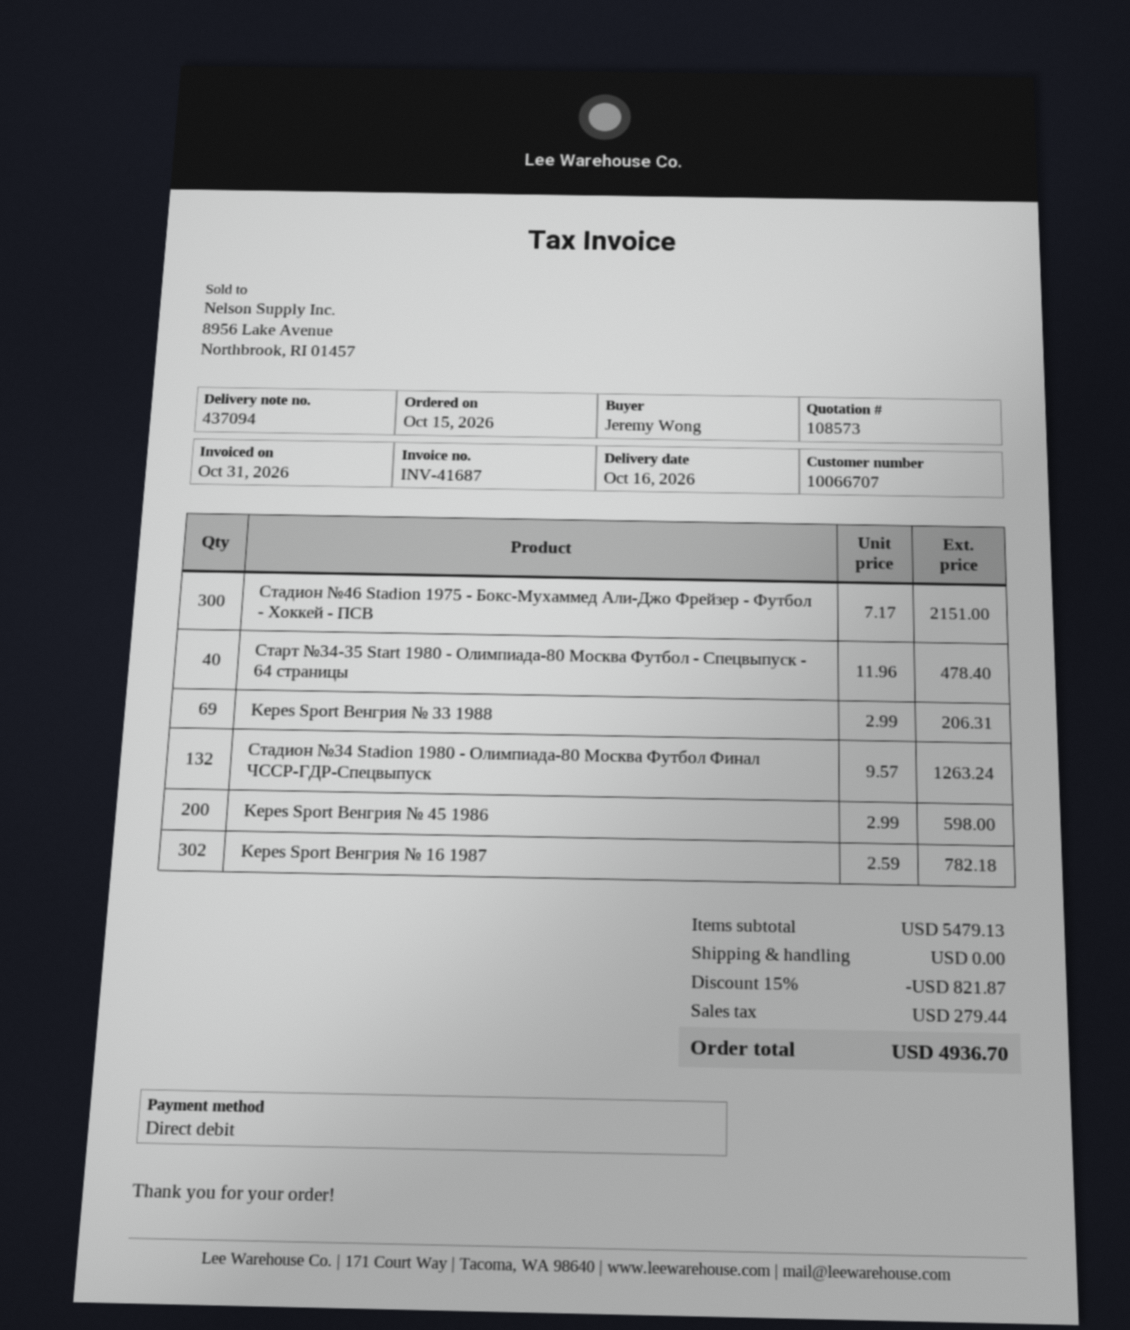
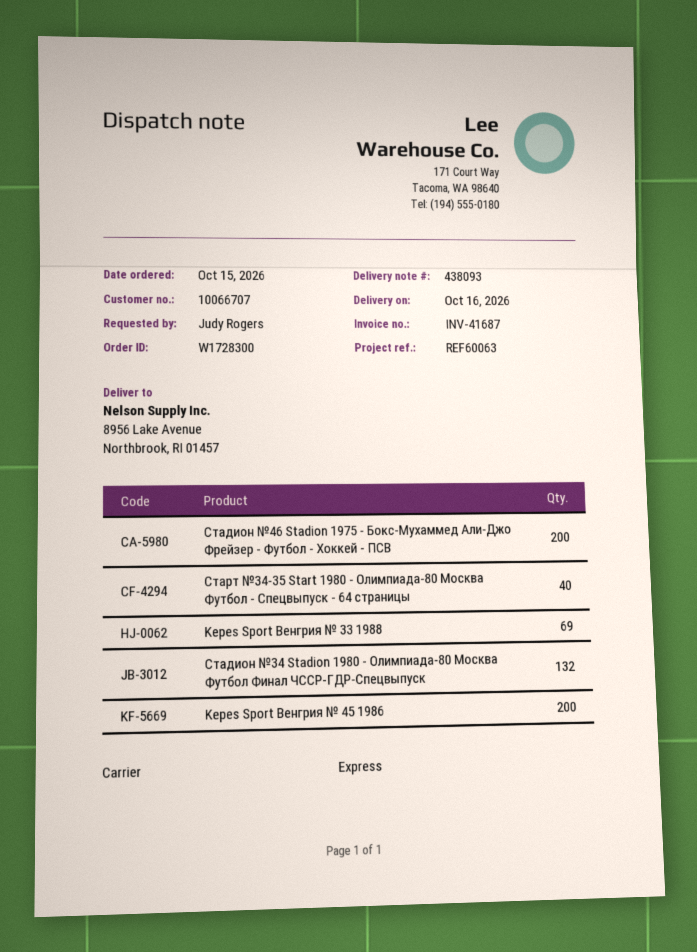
delivery note number: 437094 -> 438093
ordered by: Jeremy Wong -> Judy Rogers
Стадион №46 Stadion 1975 - Бокс-Мухаммед Али-Джо Фрейзер - Футбол - Хоккей - ПСВ: 300 -> 200
Kepes Sport Венгрия № 16 1987: 302 -> none

